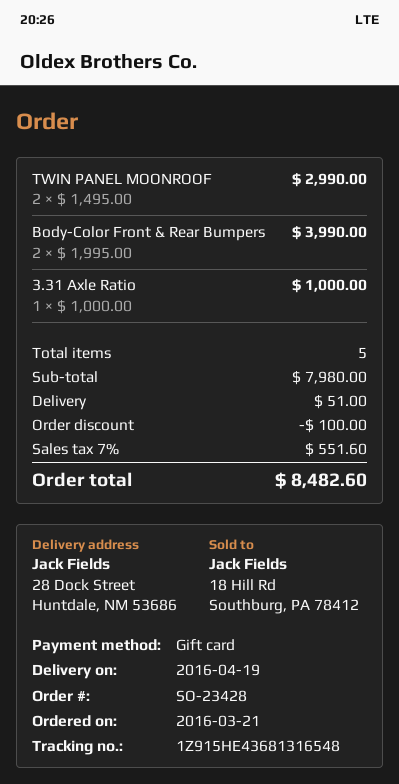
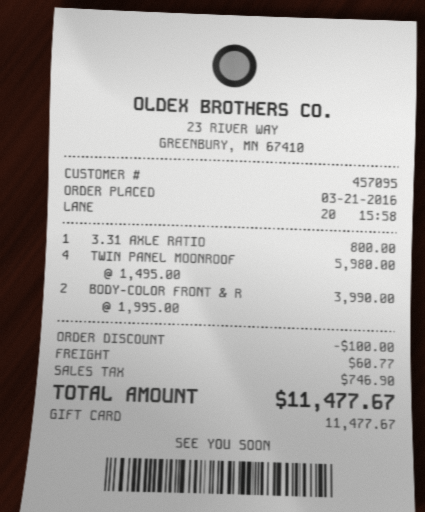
TWIN PANEL MOONROOF: 2 x 1495.00 = 2990.00 -> 4 x 1495.00 = 5980.00
3.31 Axle Ratio: 1 x 1000.00 = 1000.00 -> 1 x 800.00 = 800.00
shipping: 51.00 -> 60.77
tax: 551.60 -> 746.90
total: 8482.60 -> 11477.67

